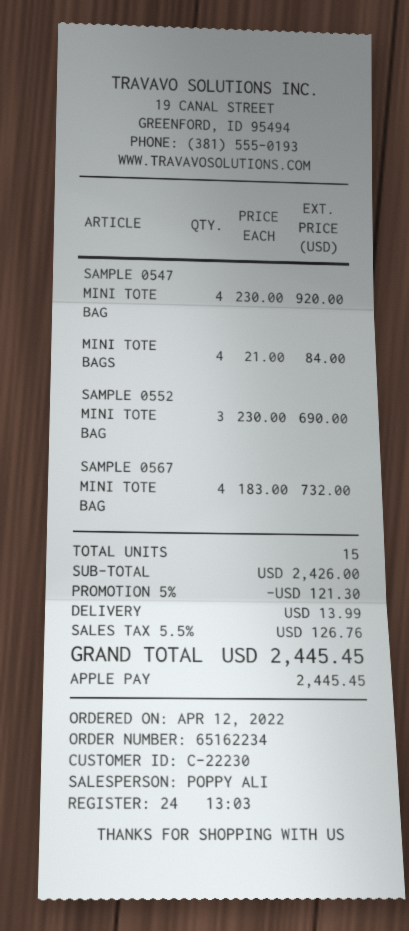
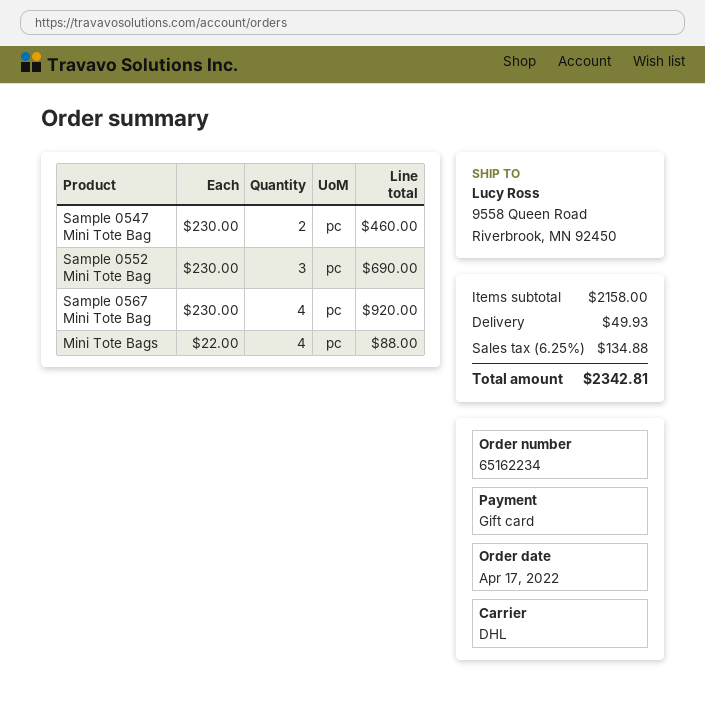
order date: 2022-04-12 -> 2022-04-17
payment method: Apple Pay -> gift card
SAMPLE 0547 MINI TOTE BAG: 4 x 230.00 = 920.00 -> 2 x 230.00 = 460.00
MINI TOTE BAGS: 4 x 21.00 = 84.00 -> 4 x 22.00 = 88.00
SAMPLE 0567 MINI TOTE BAG: 4 x 183.00 = 732.00 -> 4 x 230.00 = 920.00
subtotal: 2426.00 -> 2158.00
discount: 5% = 121.30 -> none
shipping: 13.99 -> 49.93
tax: 5.5% = 126.76 -> 6.25% = 134.88
total: 2445.45 -> 2342.81

